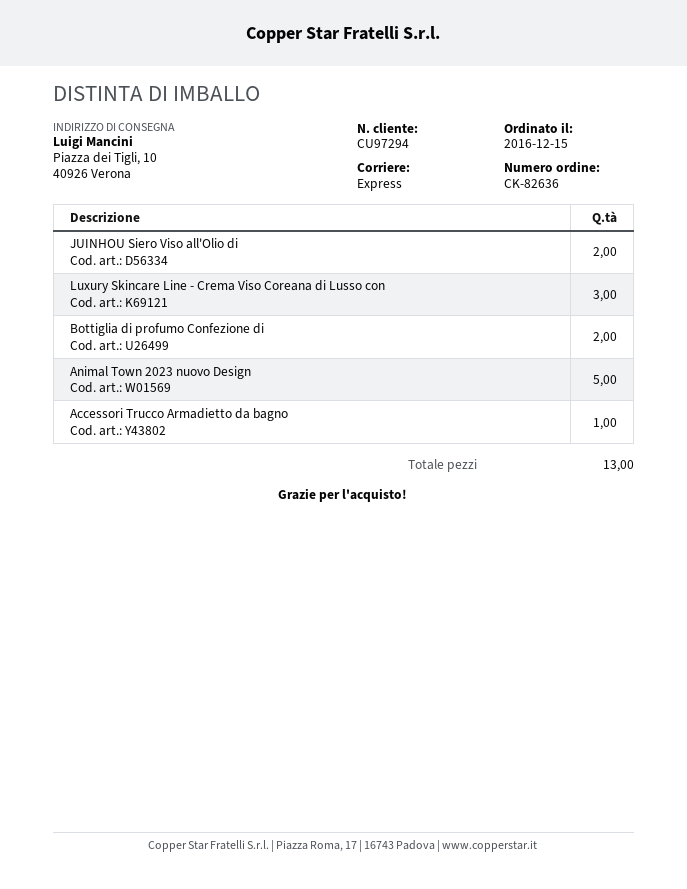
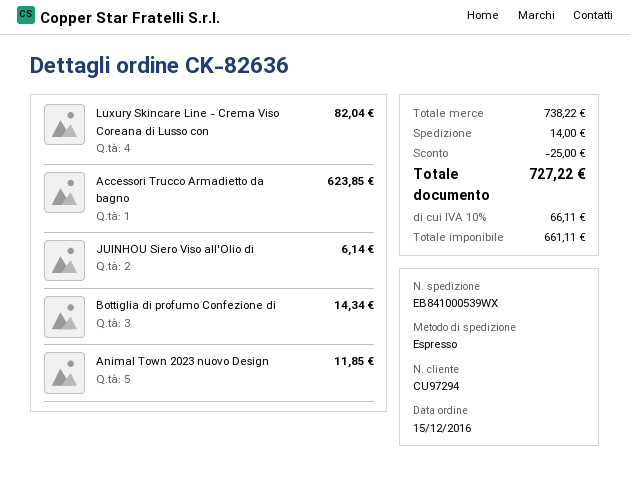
Luxury Skincare Line - Crema Viso Coreana di Lusso con: 3 -> 4
Bottiglia di profumo Confezione di: 2 -> 3

